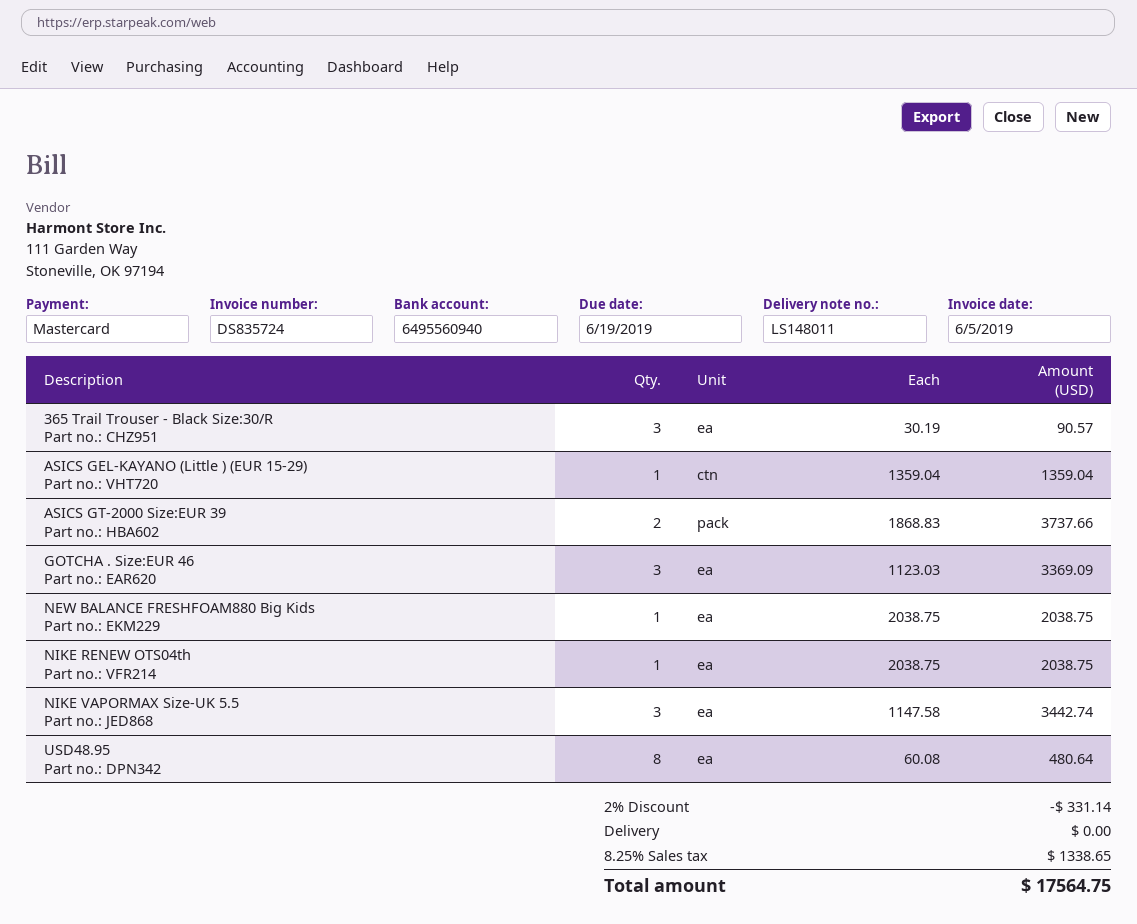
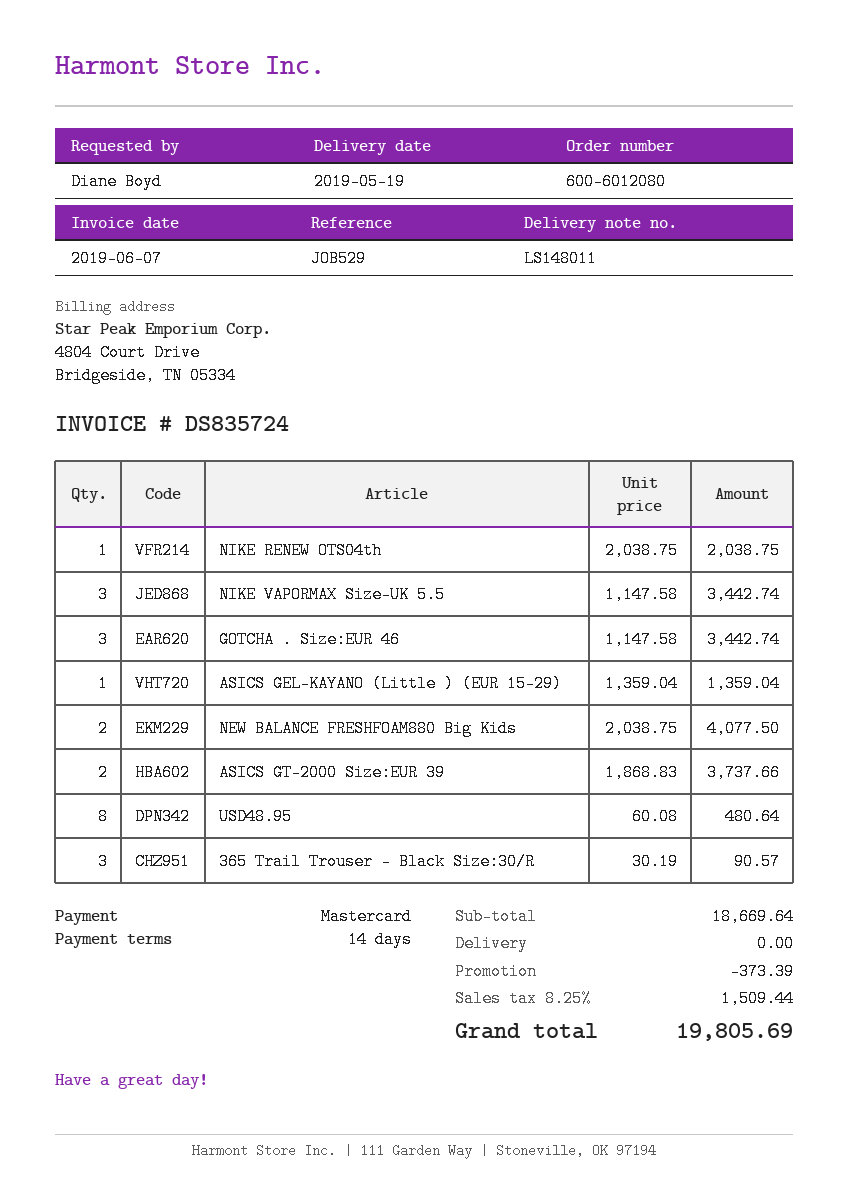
invoice date: 2019-06-05 -> 2019-06-07
GOTCHA . Size:EUR 46: 3 x 1123.03 = 3369.09 -> 3 x 1147.58 = 3442.74
NEW BALANCE FRESHFOAM880 Big Kids: 1 x 2038.75 = 2038.75 -> 2 x 2038.75 = 4077.50
discount: 331.14 -> 373.39
tax: 8.25% = 1338.65 -> 8.25% = 1509.44
total: 17564.75 -> 19805.69

